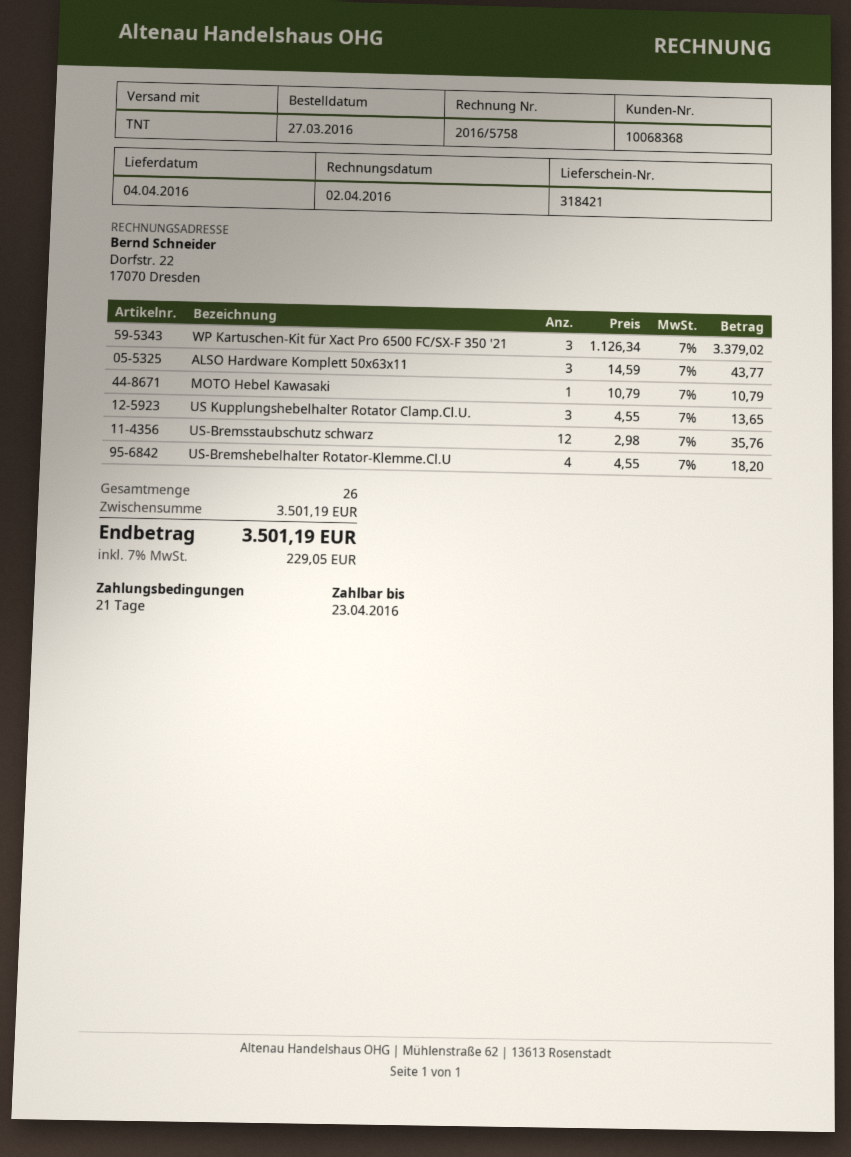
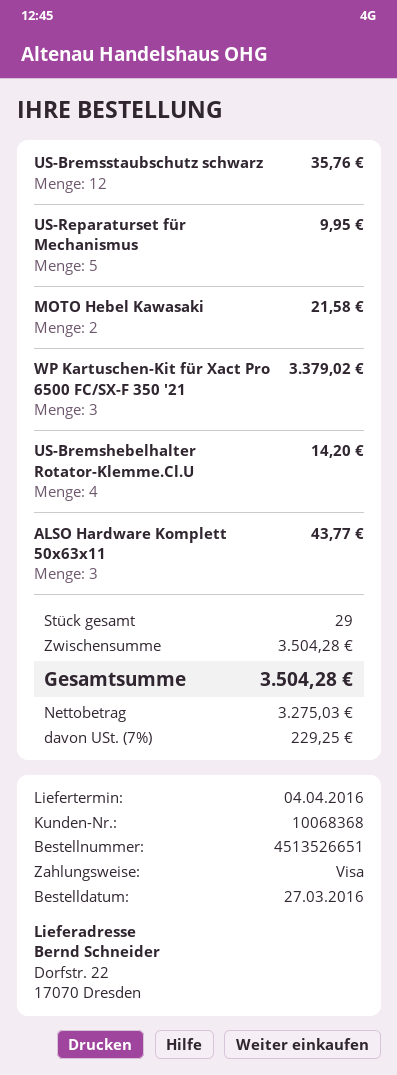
MOTO Hebel Kawasaki: 1 for 10.79 -> 2 for 21.58
US Kupplungshebelhalter Rotator Clamp.Cl.U.: 3 for 13.65 -> none
US-Bremshebelhalter Rotator-Klemme.Cl.U: 4 for 18.20 -> 4 for 14.20
US-Reparaturset für Mechanismus: none -> 5 for 9.95
total quantity: 26 -> 29
subtotal: 3501.19 -> 3504.28
tax: 7% = 229.05 -> 7% = 229.25
total: 3501.19 -> 3504.28

